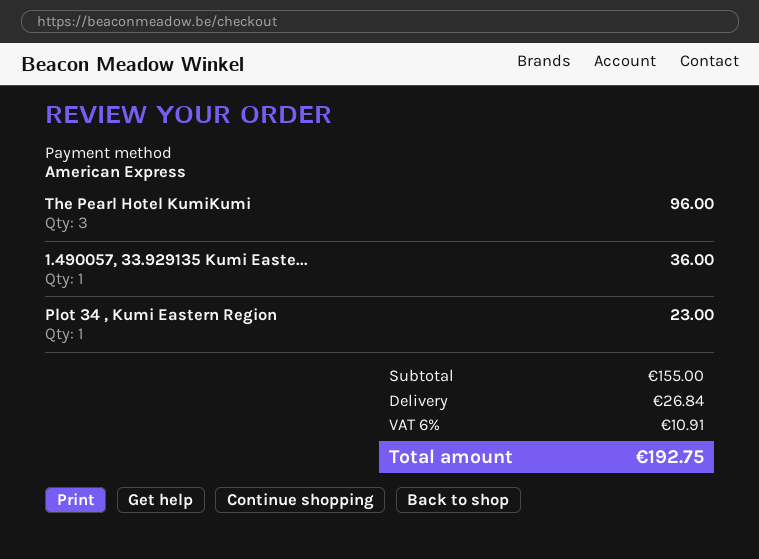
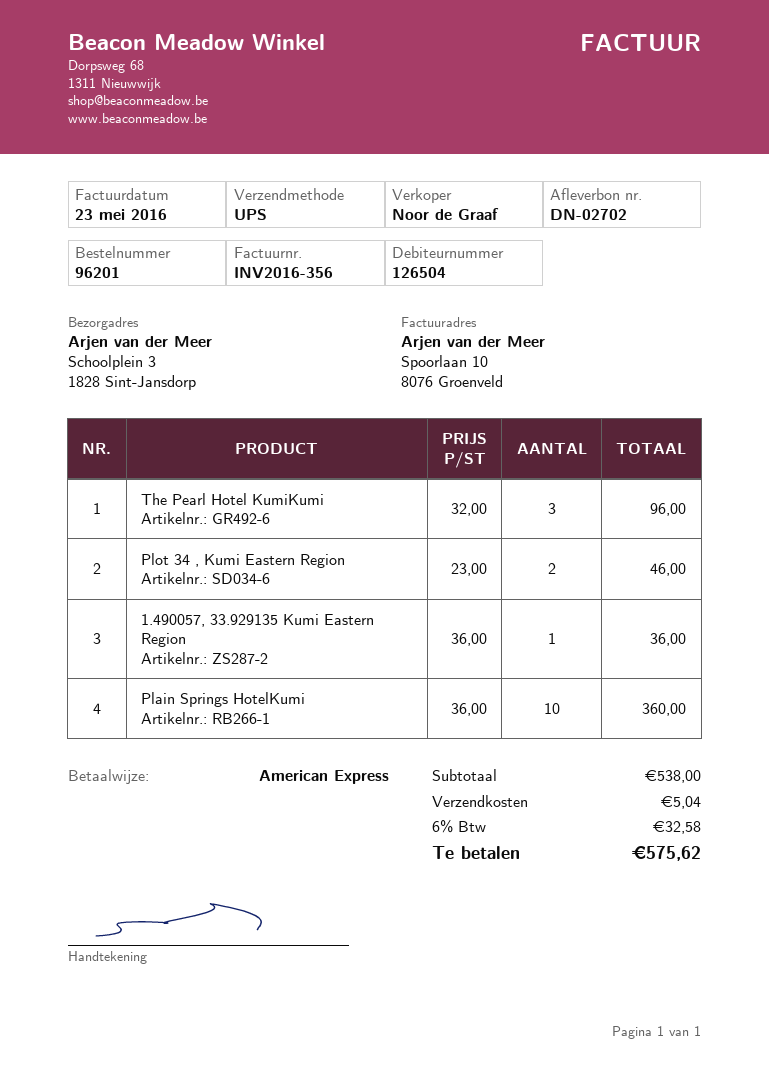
Plot 34 , Kumi Eastern Region: 1 for 23.00 -> 2 for 46.00
Plain Springs HotelKumi: none -> 10 for 360.00
subtotal: 155.00 -> 538.00
shipping: 26.84 -> 5.04
tax: 6% = 10.91 -> 6% = 32.58
total: 192.75 -> 575.62

